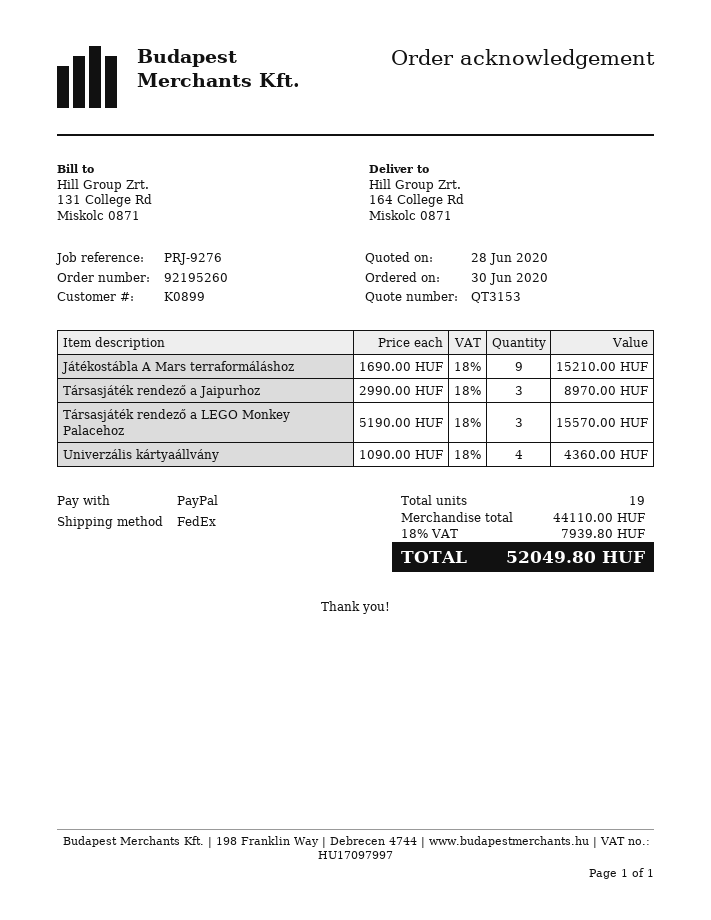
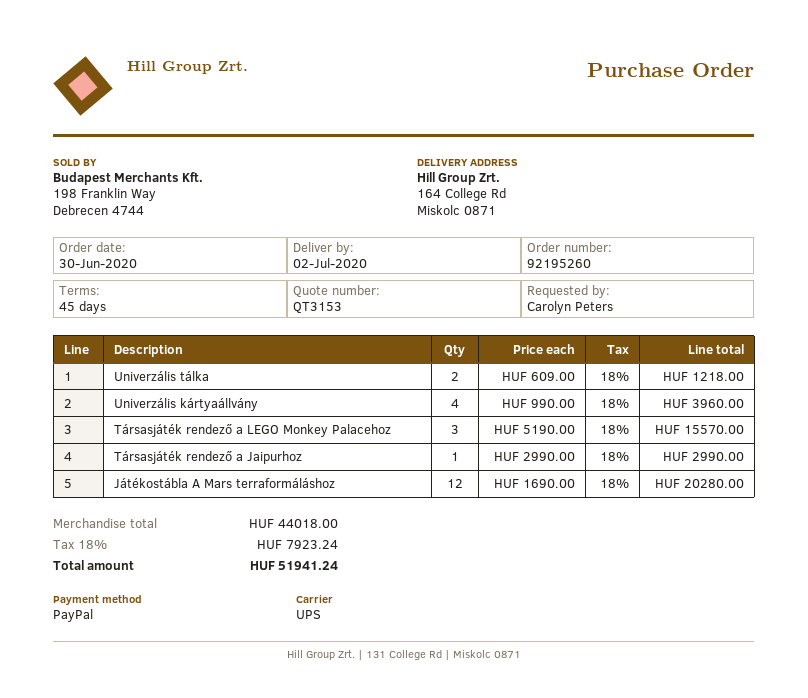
shipping method: FedEx -> UPS
Játékostábla A Mars terraformáláshoz: 9 x 1690.00 = 15210.00 -> 12 x 1690.00 = 20280.00
Társasjáték rendező a Jaipurhoz: 3 x 2990.00 = 8970.00 -> 1 x 2990.00 = 2990.00
Univerzális kártyaállvány: 4 x 1090.00 = 4360.00 -> 4 x 990.00 = 3960.00
Univerzális tálka: none -> 2 x 609.00 = 1218.00
subtotal: 44110.00 -> 44018.00
tax: 18% = 7939.80 -> 18% = 7923.24
total: 52049.80 -> 51941.24

